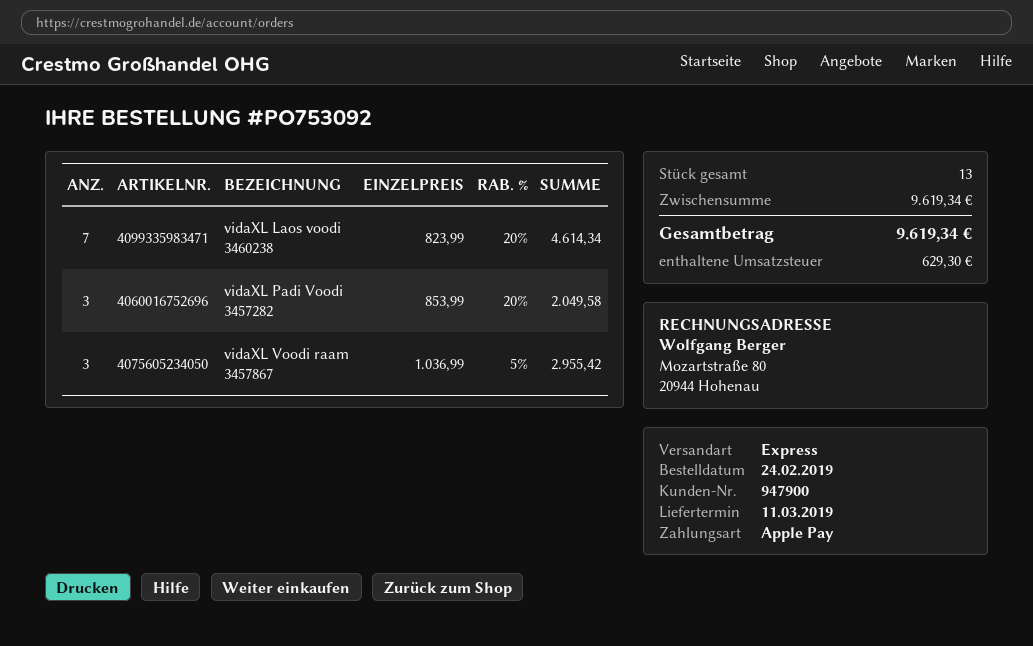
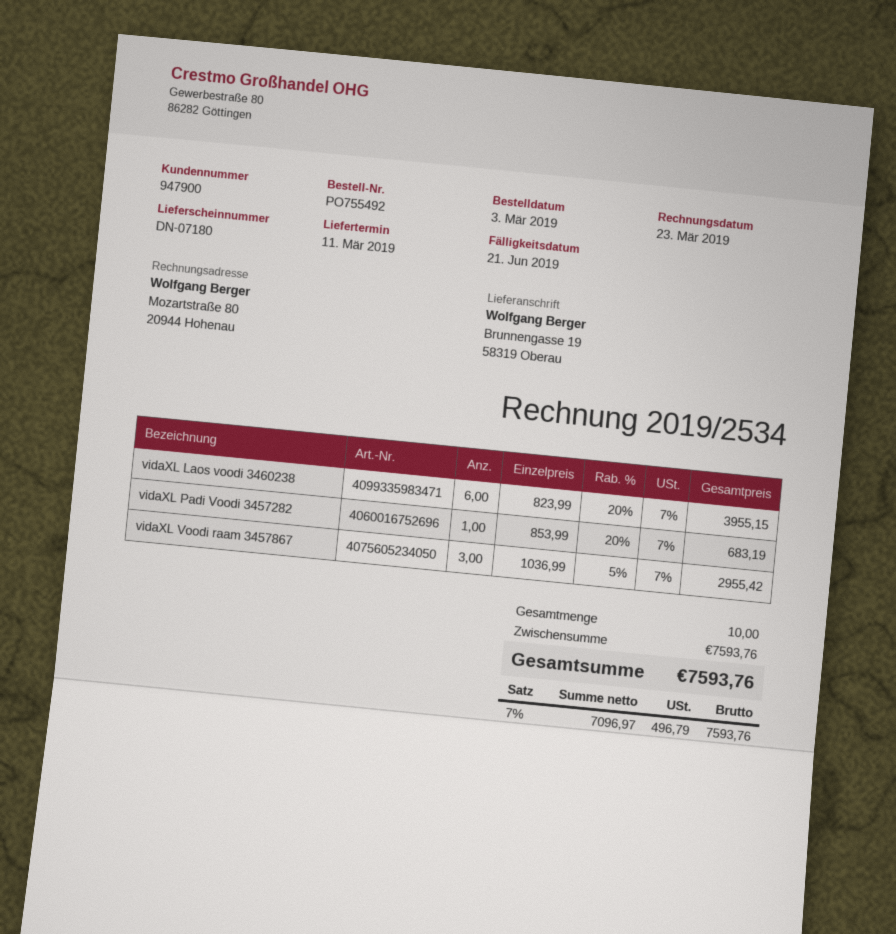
order number: PO753092 -> PO755492
order date: 2019-02-24 -> 2019-03-03
vidaXL Laos voodi 3460238: 7 x 823.99 - 20% = 4614.34 -> 6 x 823.99 - 20% = 3955.15
vidaXL Padi Voodi 3457282: 3 x 853.99 - 20% = 2049.58 -> 1 x 853.99 - 20% = 683.19
total quantity: 13 -> 10
subtotal: 9619.34 -> 7593.76
tax: 629.30 -> 496.79
total: 9619.34 -> 7593.76

